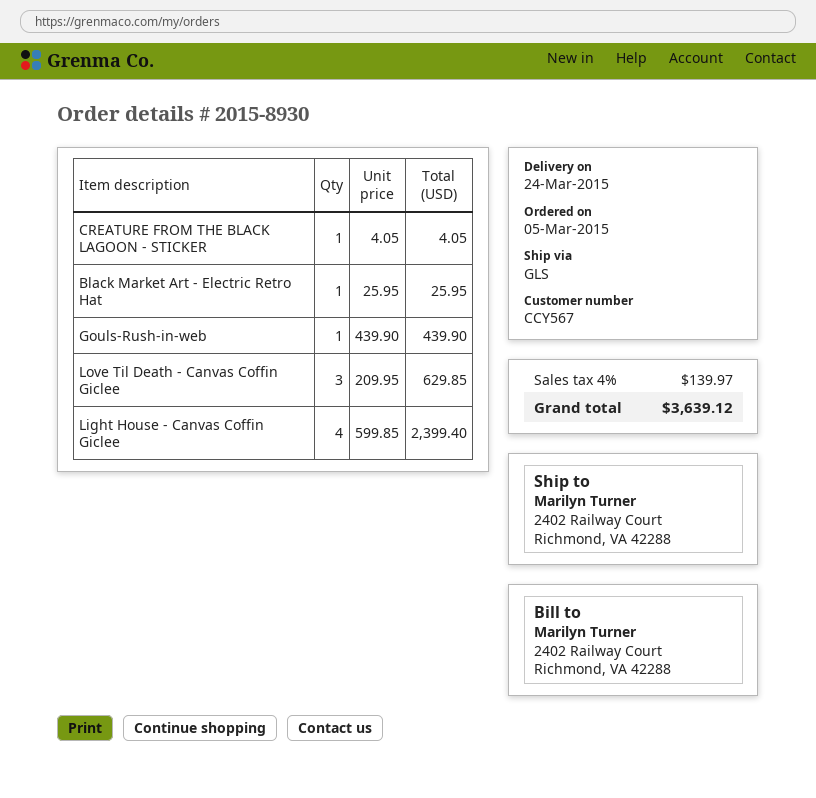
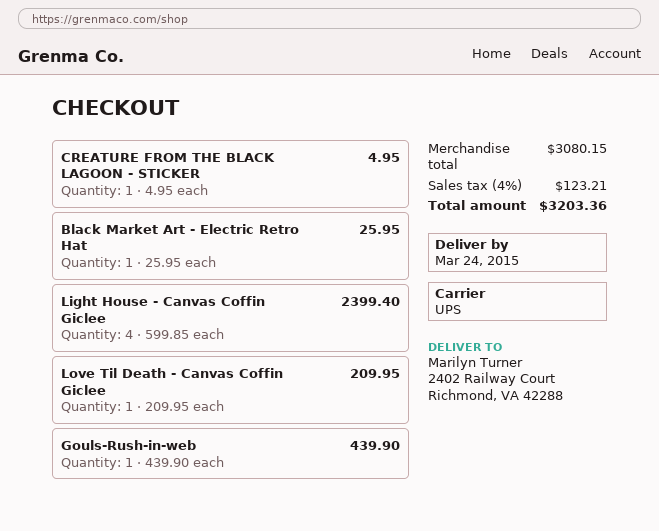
shipping method: GLS -> UPS
CREATURE FROM THE BLACK LAGOON - STICKER: 1 x 4.05 = 4.05 -> 1 x 4.95 = 4.95
Love Til Death - Canvas Coffin Giclee: 3 x 209.95 = 629.85 -> 1 x 209.95 = 209.95
tax: 4% = 139.97 -> 4% = 123.21
total: 3639.12 -> 3203.36

